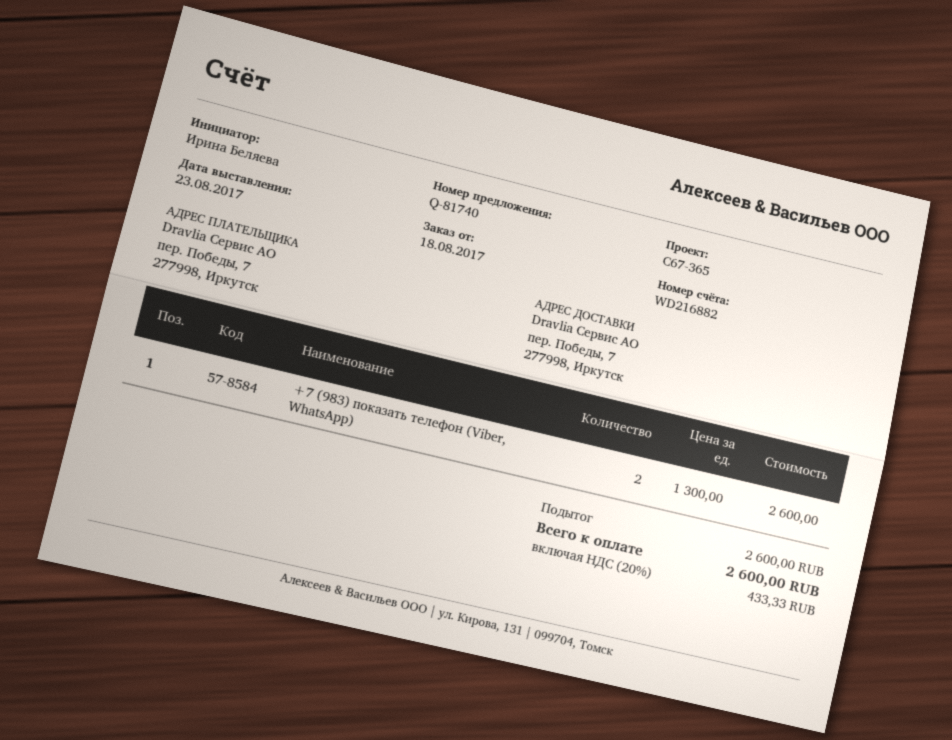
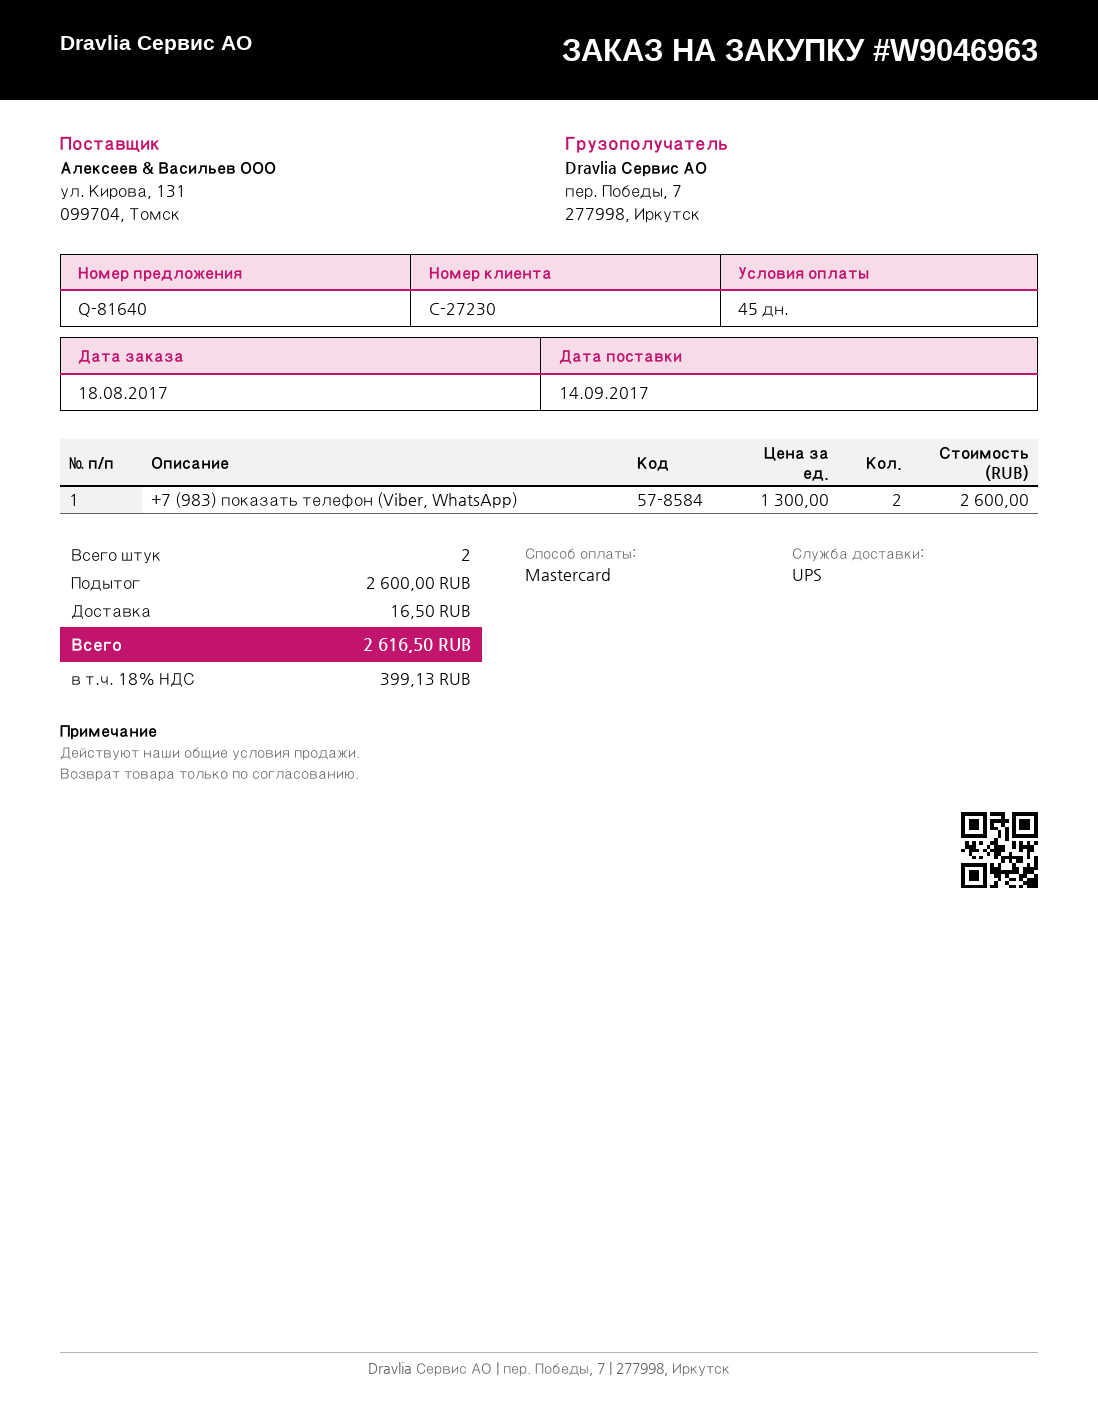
quote number: Q-81740 -> Q-81640
shipping: none -> 16.50
tax: 20% = 433.33 -> 18% = 399.13
total: 2600.00 -> 2616.50

